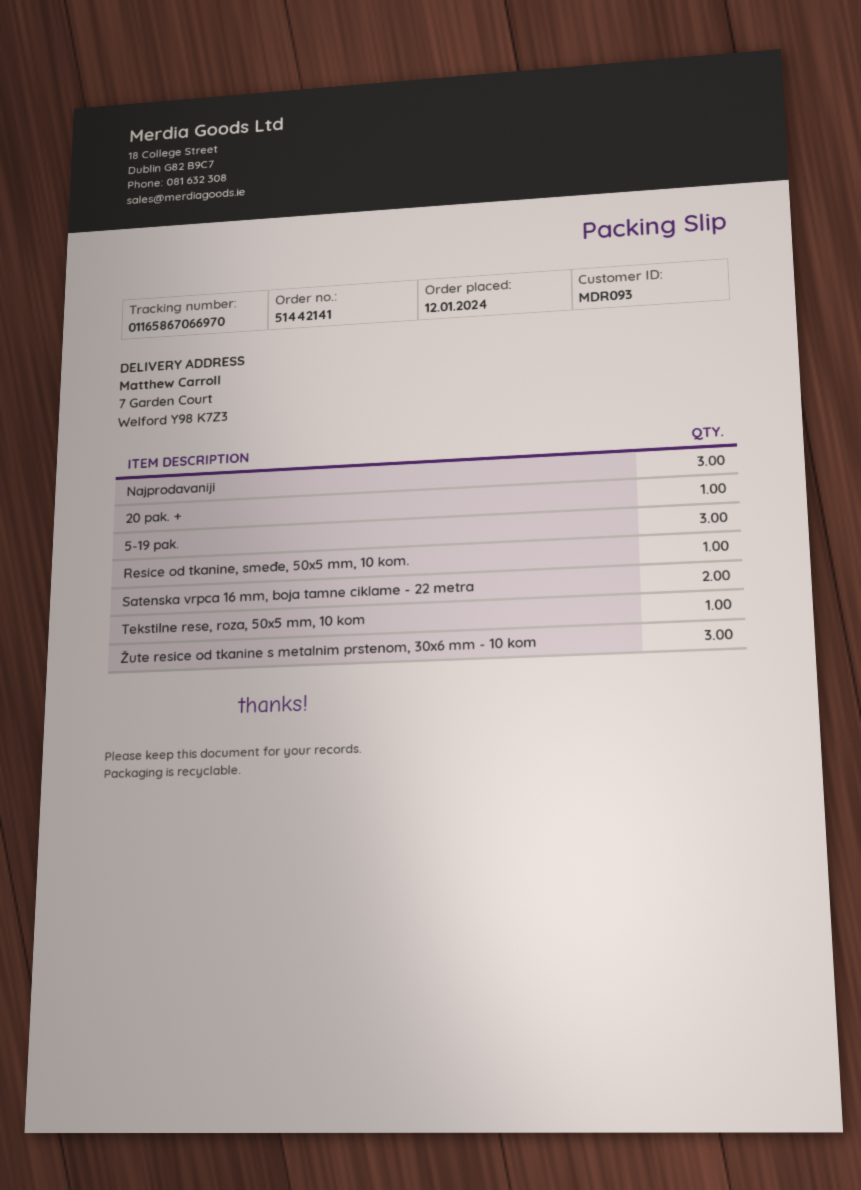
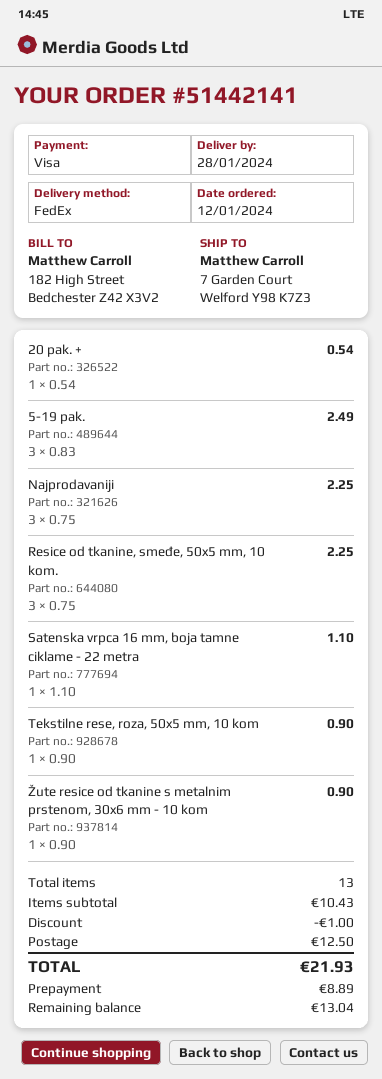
Resice od tkanine, smeđe, 50x5 mm, 10 kom.: 1 -> 3
Satenska vrpca 16 mm, boja tamne ciklame - 22 metra: 2 -> 1
Žute resice od tkanine s metalnim prstenom, 30x6 mm - 10 kom: 3 -> 1

